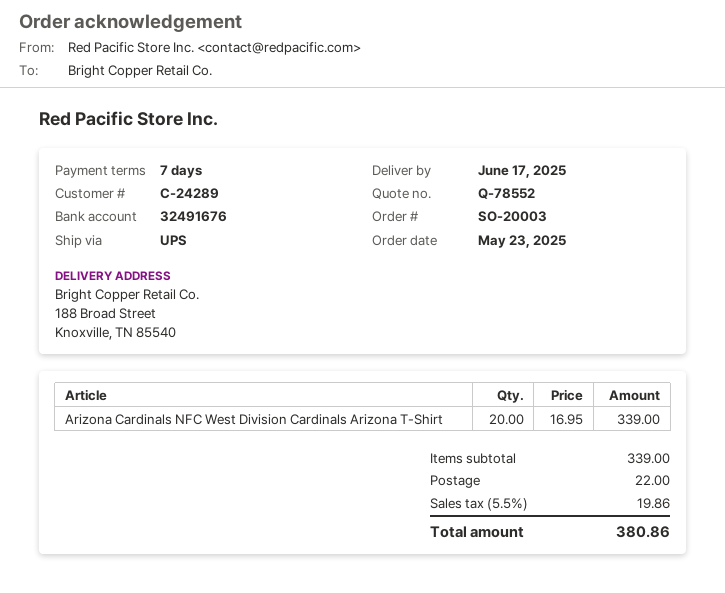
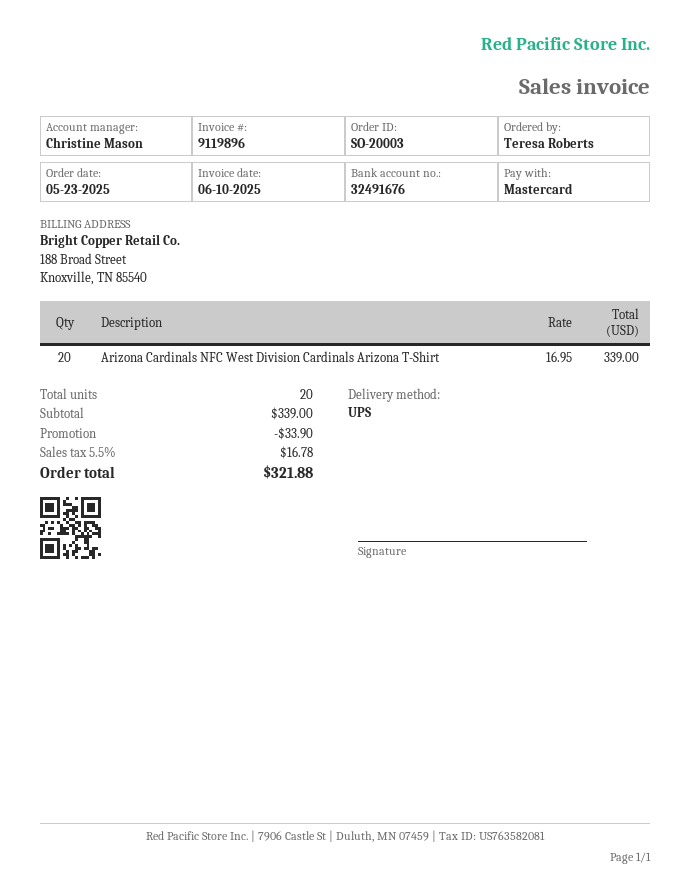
discount: none -> 33.90
shipping: 22.00 -> none
tax: 5.5% = 19.86 -> 5.5% = 16.78
total: 380.86 -> 321.88

